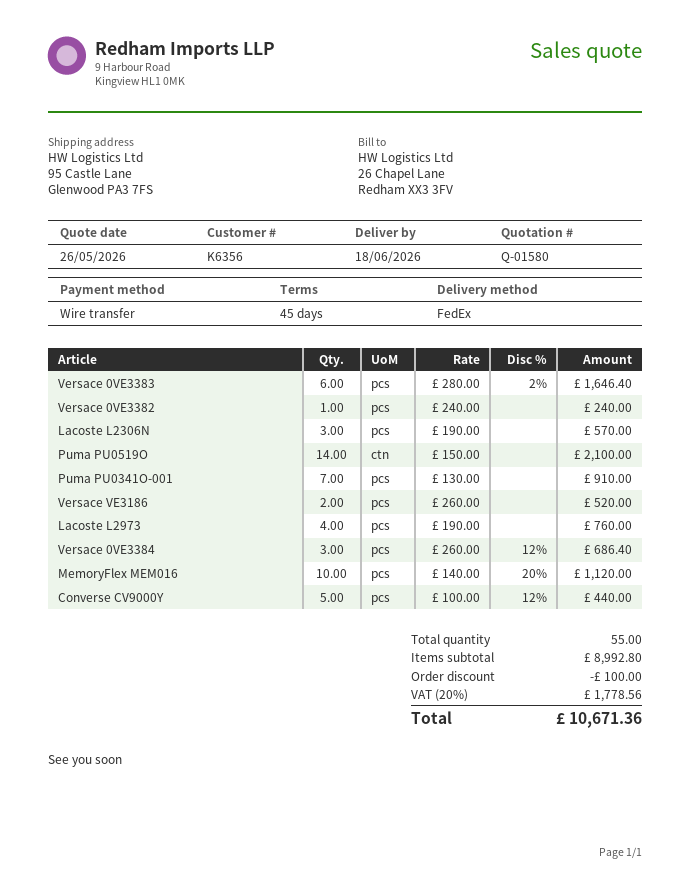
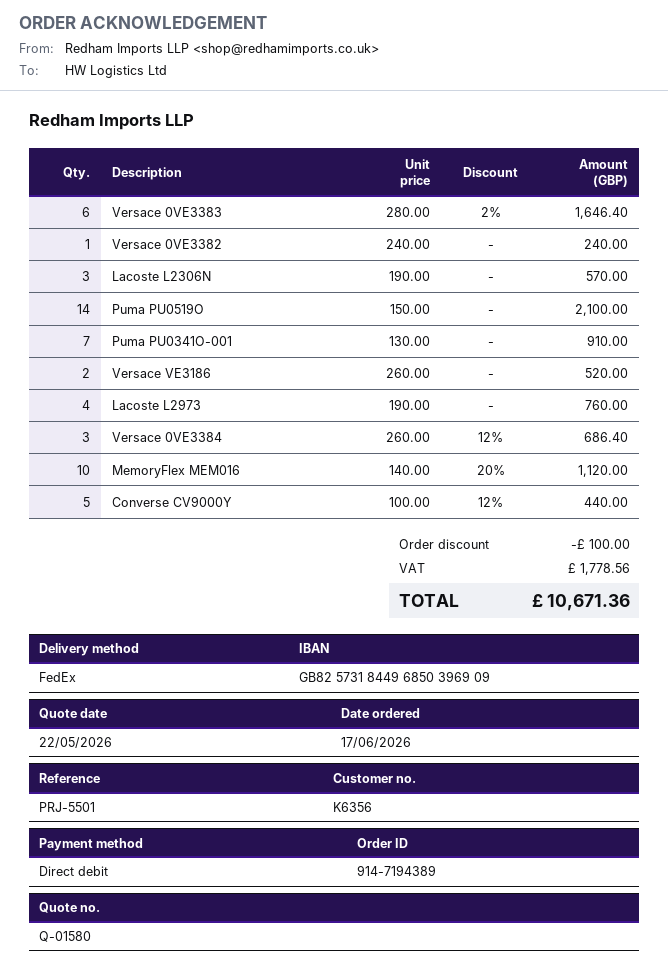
quote date: 2026-05-26 -> 2026-05-22
payment method: bank transfer -> direct debit

